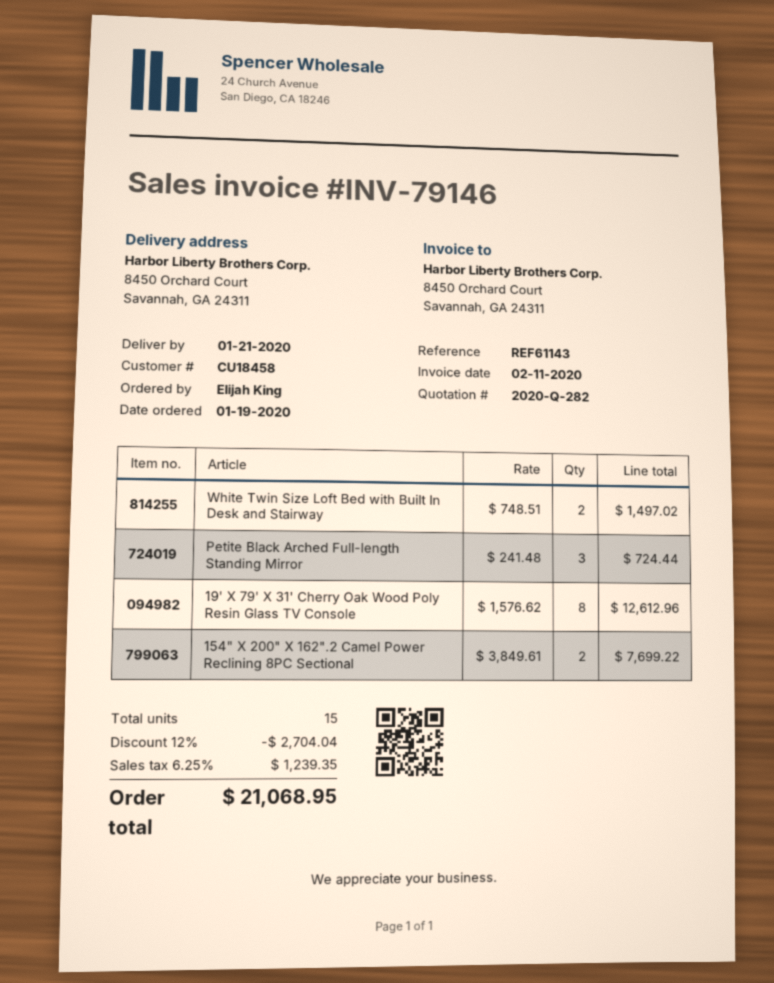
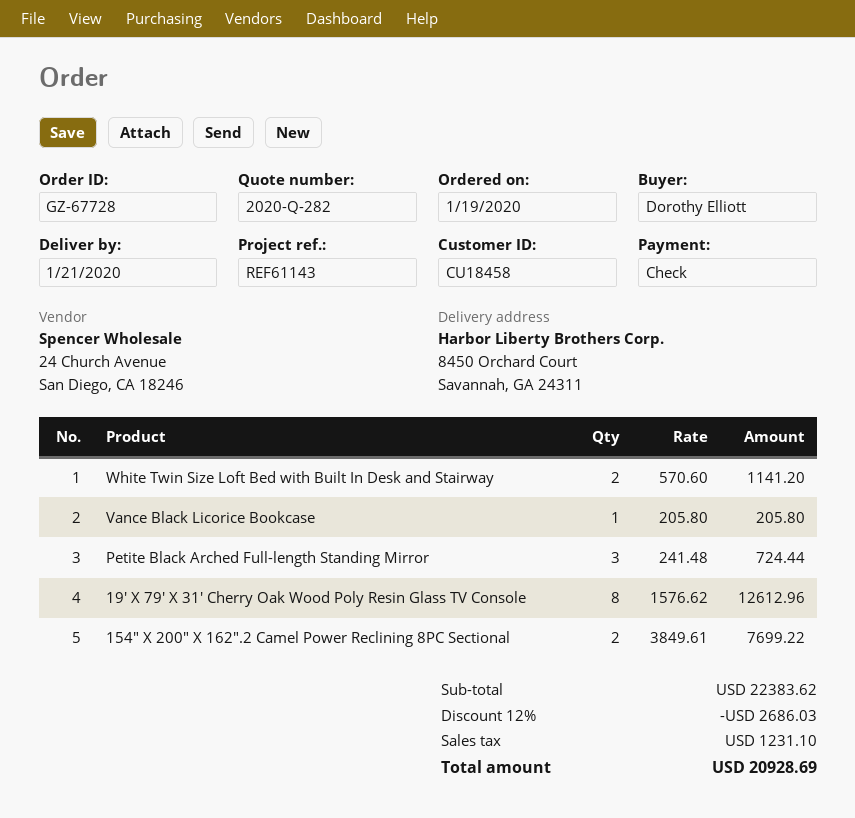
ordered by: Elijah King -> Dorothy Elliott
White Twin Size Loft Bed with Built In Desk and Stairway: 2 x 748.51 = 1497.02 -> 2 x 570.60 = 1141.20
Vance Black Licorice Bookcase: none -> 1 x 205.80 = 205.80
discount: 12% = 2704.04 -> 12% = 2686.03
tax: 1239.35 -> 1231.10
total: 21068.95 -> 20928.69

